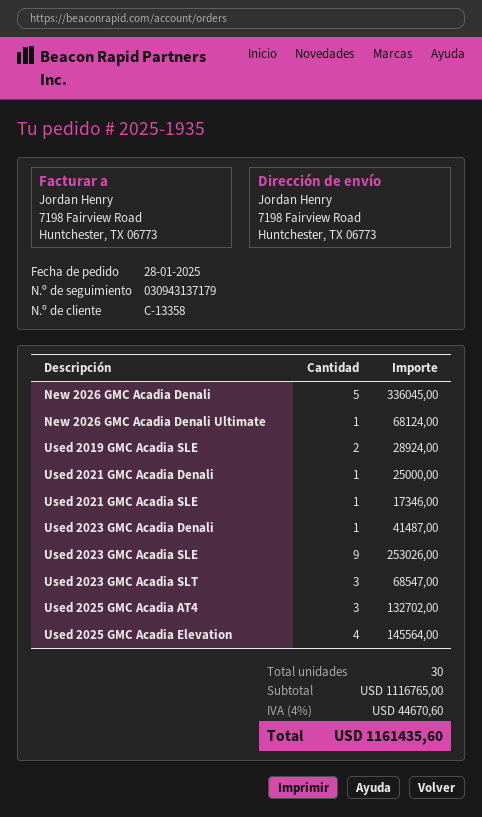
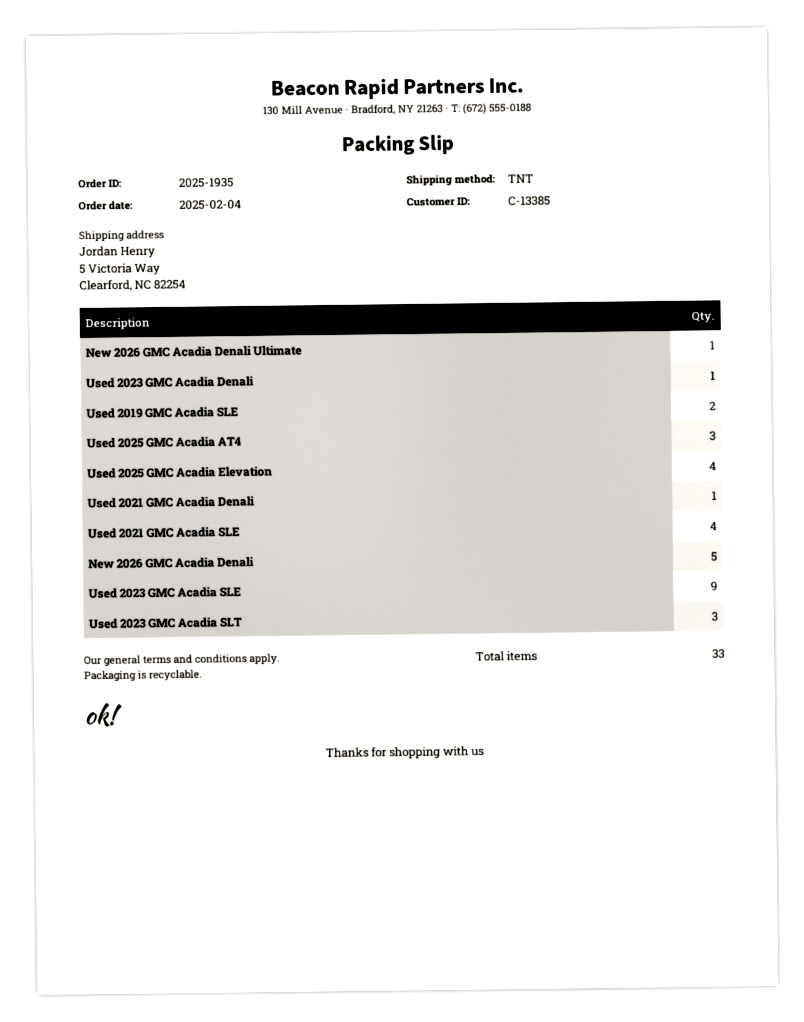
order date: 2025-01-28 -> 2025-02-04
customer number: C-13358 -> C-13385
ship to: 7198 Fairview Road, Huntchester, TX 06773 -> 5 Victoria Way, Clearford, NC 82254
Used 2021 GMC Acadia SLE: 1 -> 4
total quantity: 30 -> 33

